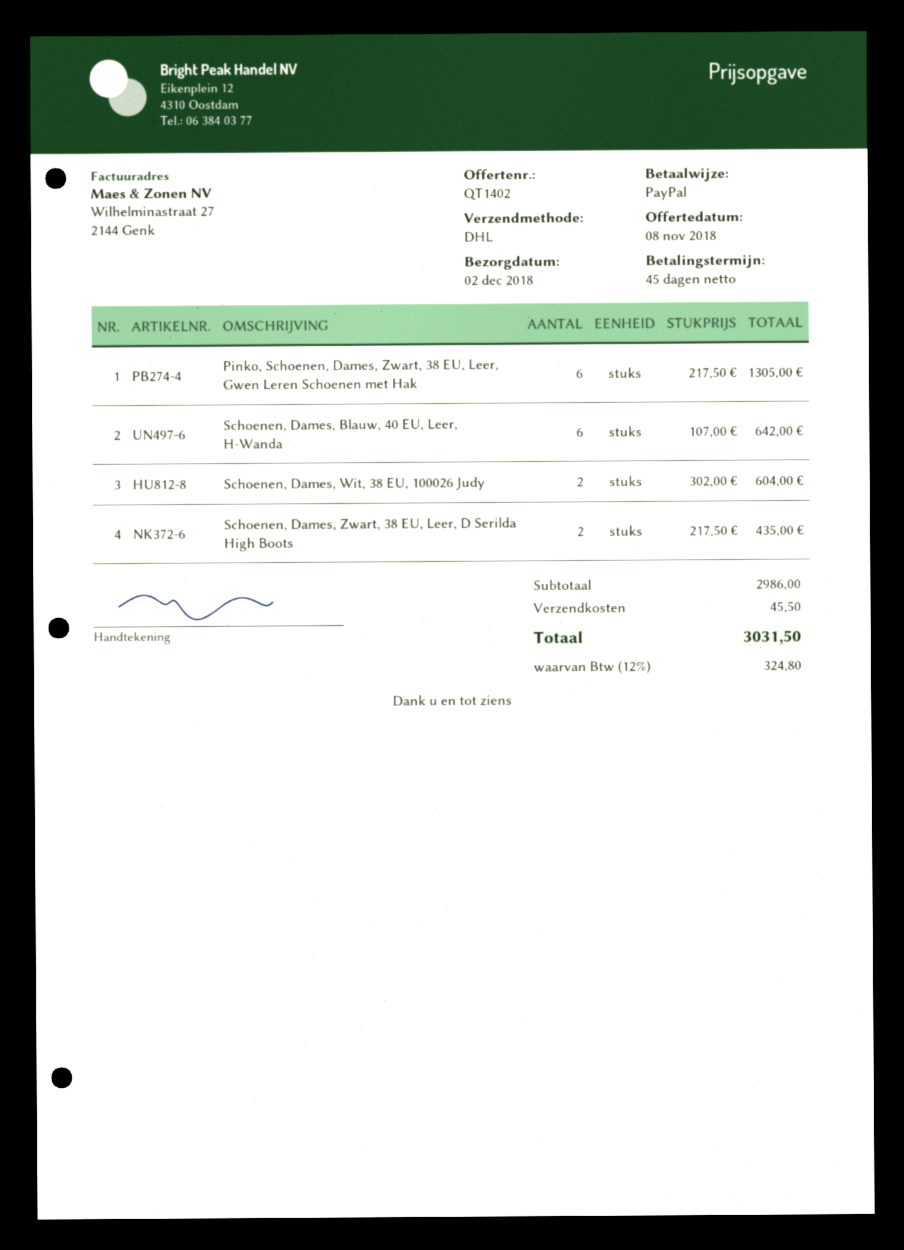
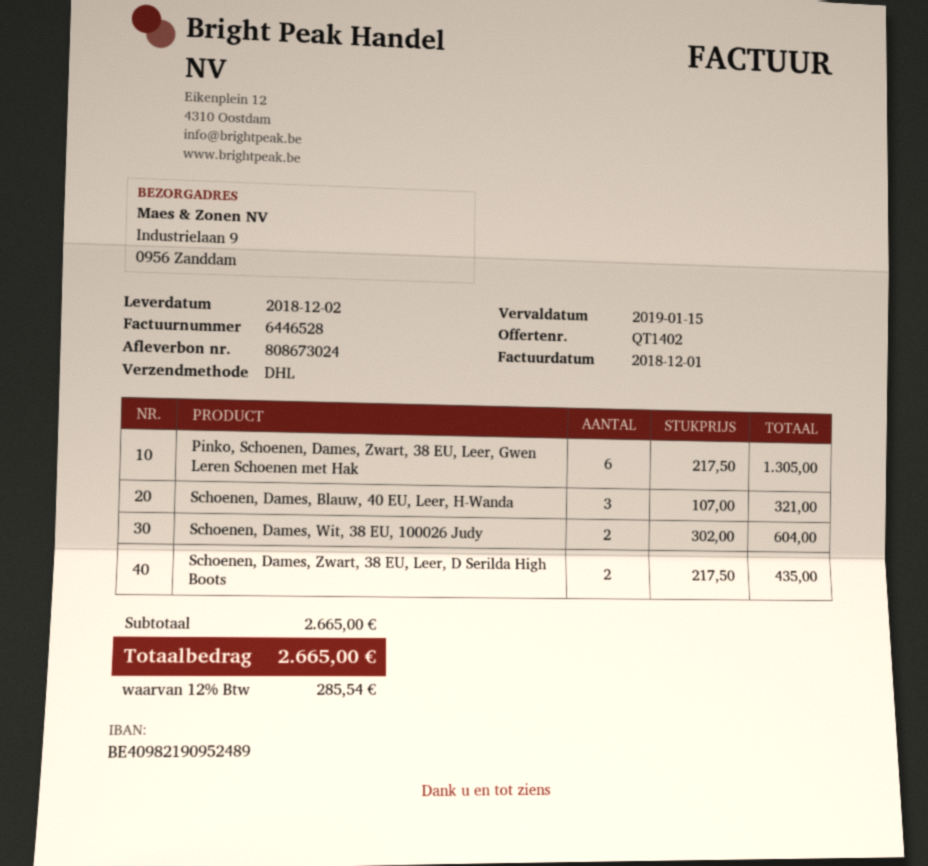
Schoenen, Dames, Blauw, 40 EU, Leer, H-Wanda: 6 x 107.00 = 642.00 -> 3 x 107.00 = 321.00
subtotal: 2986.00 -> 2665.00
shipping: 45.50 -> none
tax: 12% = 324.80 -> 12% = 285.54
total: 3031.50 -> 2665.00

